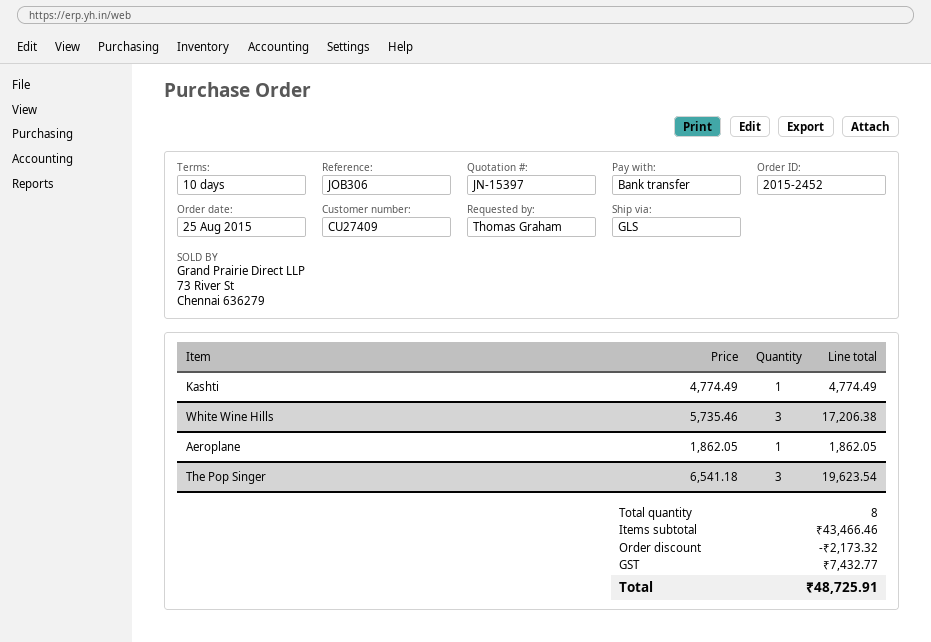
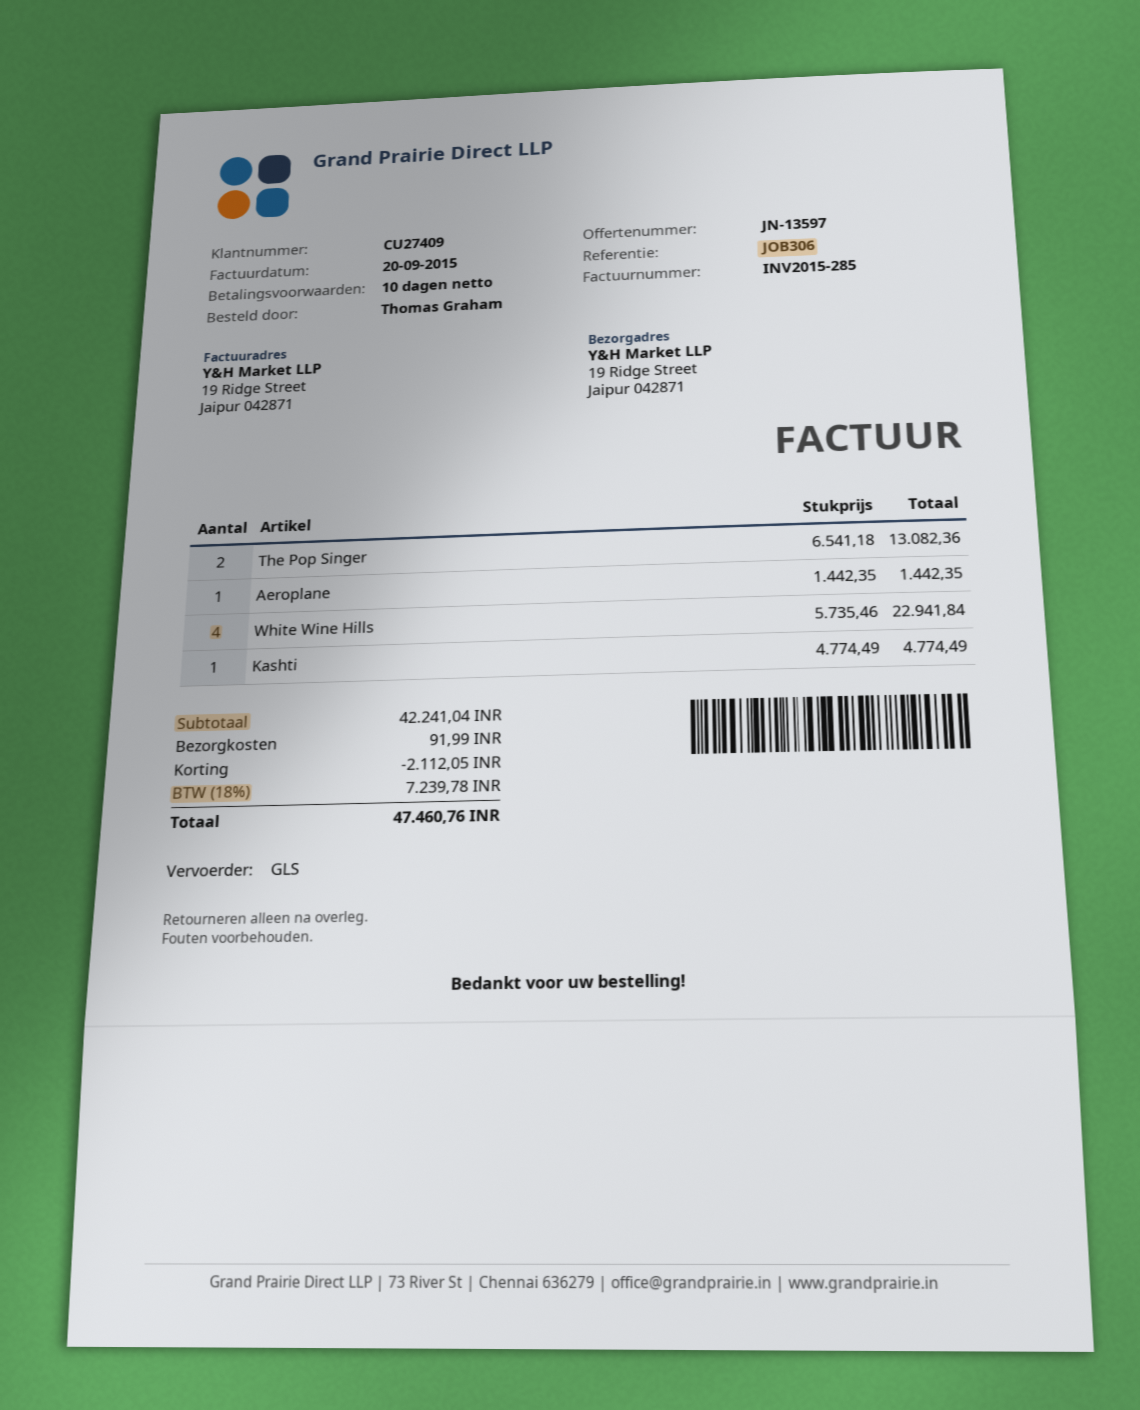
quote number: JN-15397 -> JN-13597
White Wine Hills: 3 x 5735.46 = 17206.38 -> 4 x 5735.46 = 22941.84
Aeroplane: 1 x 1862.05 = 1862.05 -> 1 x 1442.35 = 1442.35
The Pop Singer: 3 x 6541.18 = 19623.54 -> 2 x 6541.18 = 13082.36
subtotal: 43466.46 -> 42241.04
discount: 2173.32 -> 2112.05
shipping: none -> 91.99
tax: 7432.77 -> 7239.78
total: 48725.91 -> 47460.76

